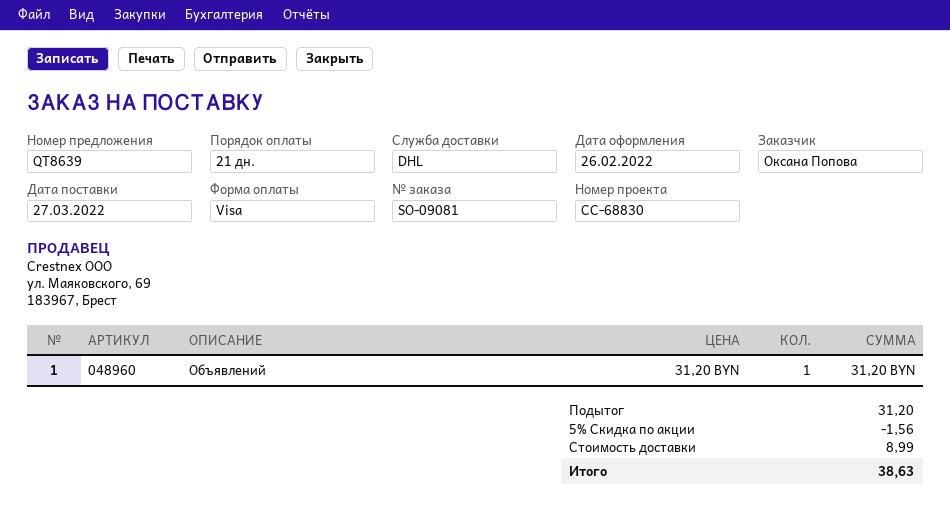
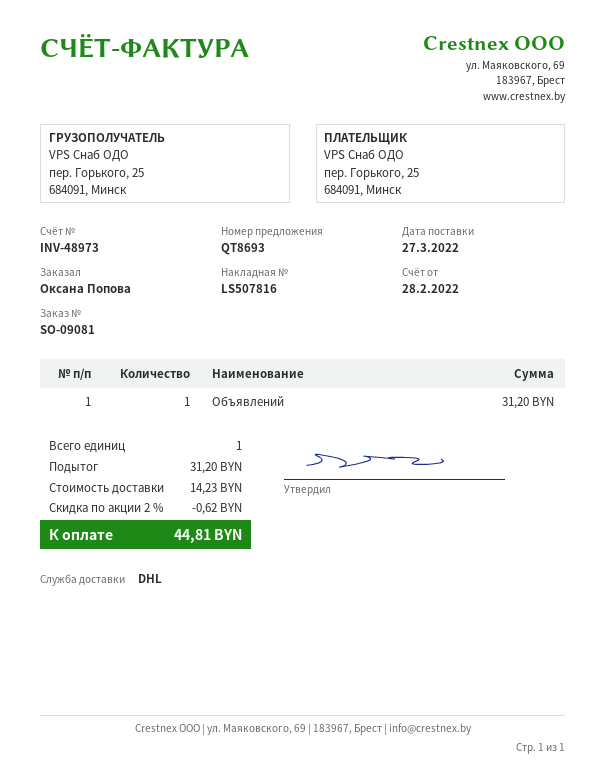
quote number: QT8639 -> QT8693
discount: 5% = 1.56 -> 2% = 0.62
shipping: 8.99 -> 14.23
total: 38.63 -> 44.81

